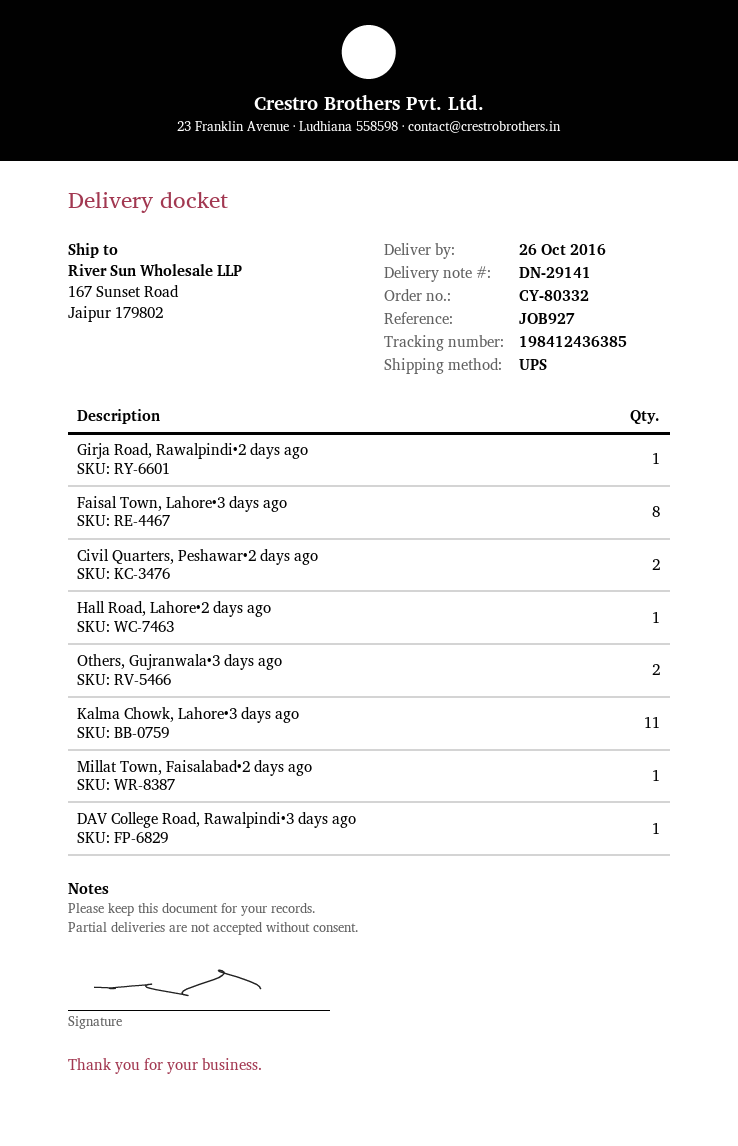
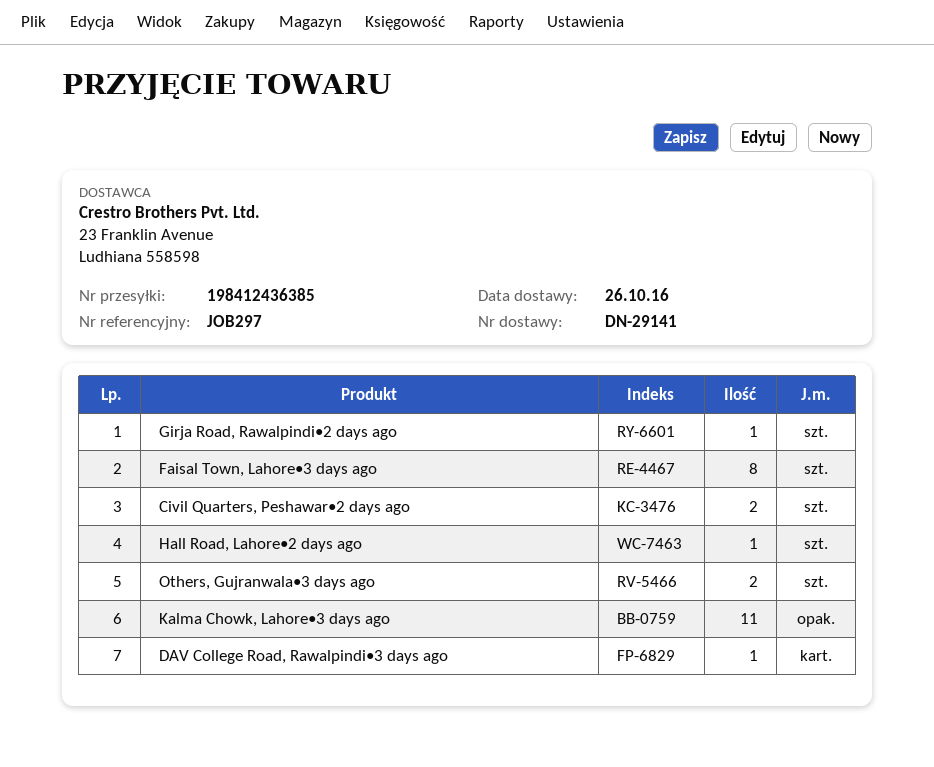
reference: JOB927 -> JOB297
Millat Town, Faisalabad•2 days ago: 1 -> none

